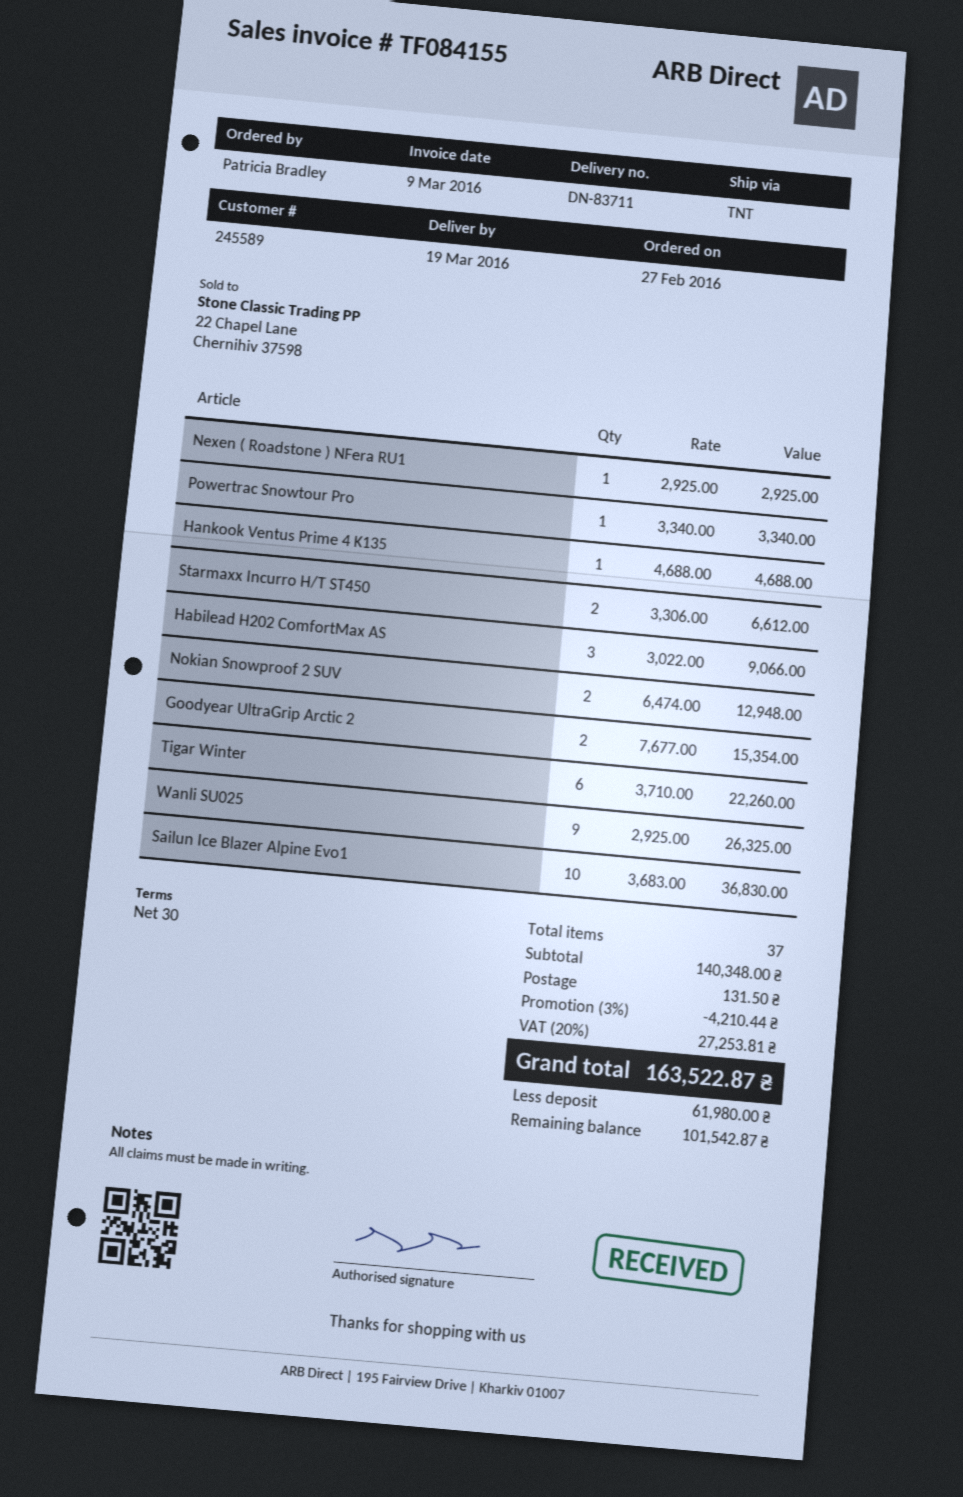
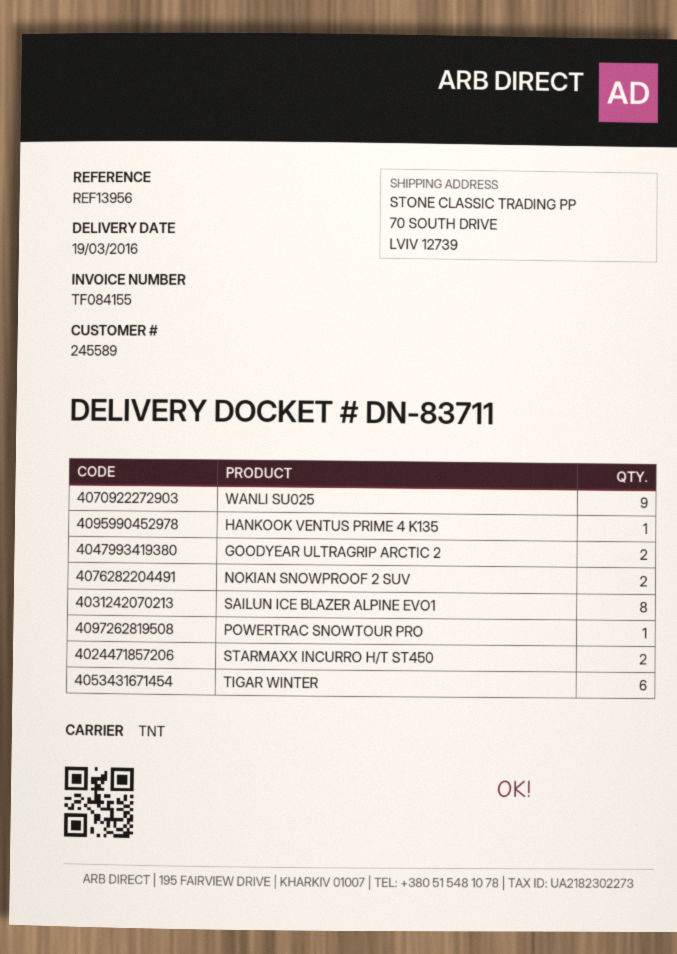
Nexen ( Roadstone ) NFera RU1: 1 -> none
Habilead H202 ComfortMax AS: 3 -> none
Sailun Ice Blazer Alpine Evo1: 10 -> 8

